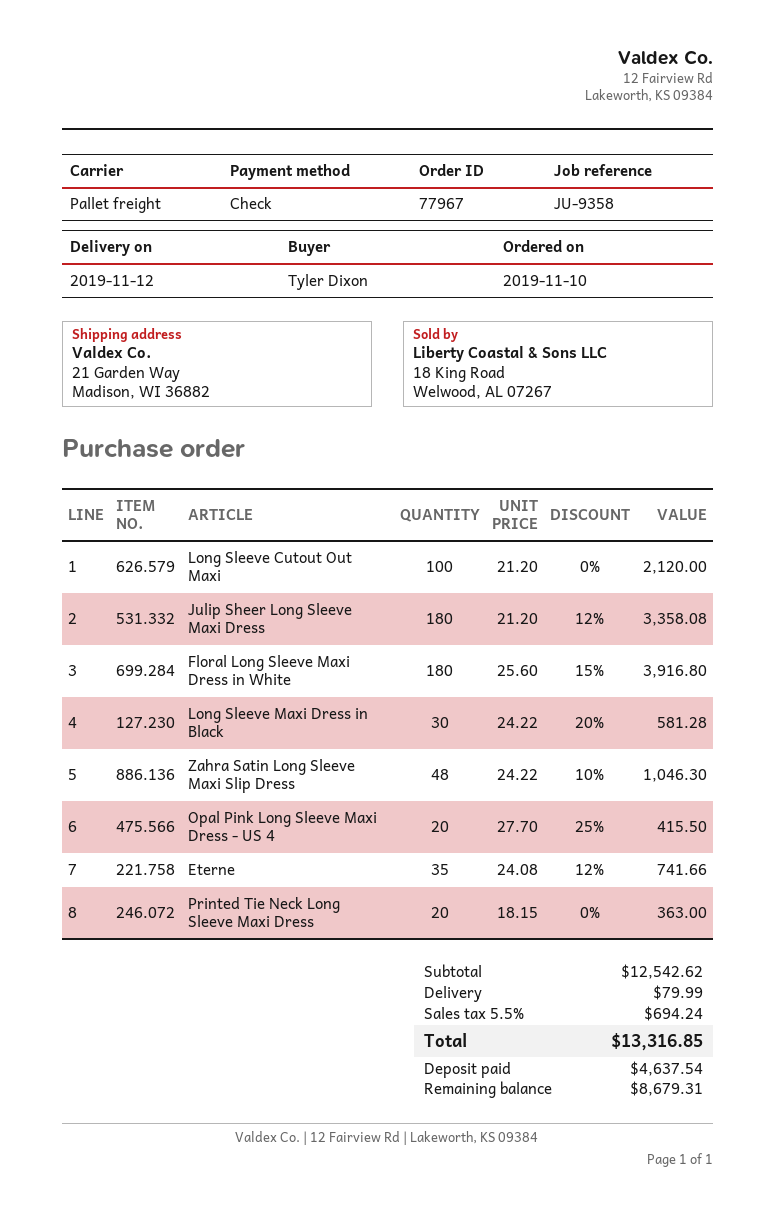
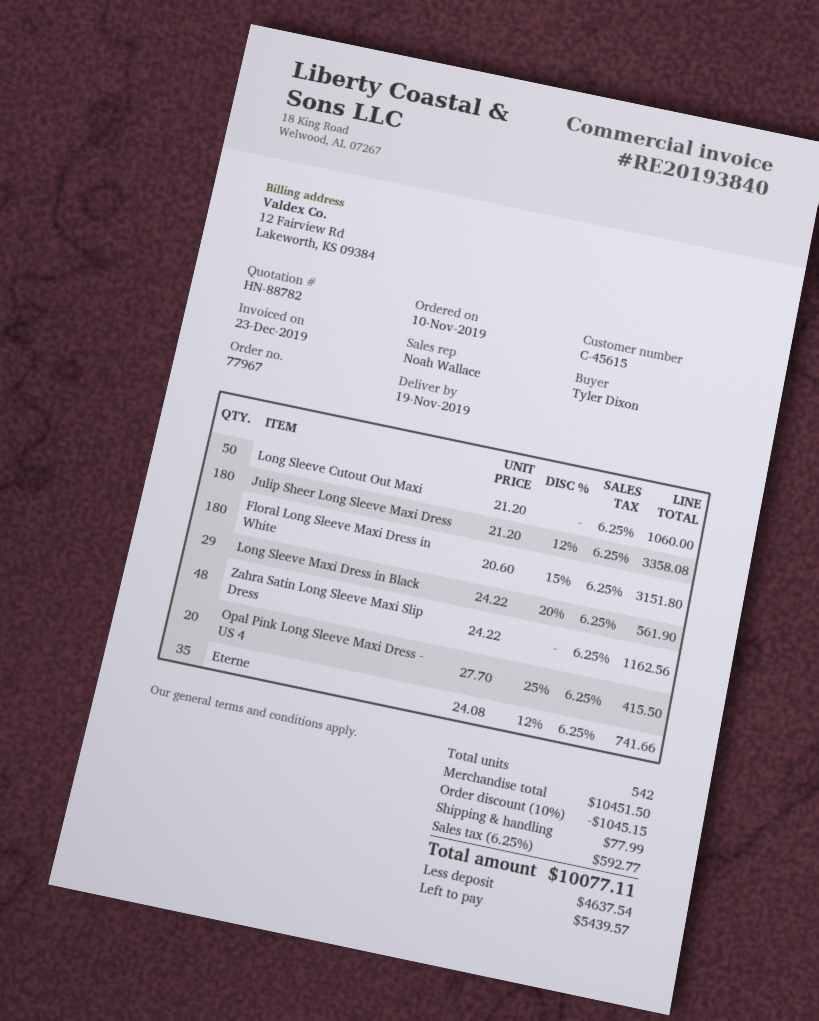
delivery date: 2019-11-12 -> 2019-11-19
Long Sleeve Cutout Out Maxi: 100 x 21.20 = 2120.00 -> 50 x 21.20 = 1060.00
Floral Long Sleeve Maxi Dress in White: 180 x 25.60 - 15% = 3916.80 -> 180 x 20.60 - 15% = 3151.80
Long Sleeve Maxi Dress in Black: 30 x 24.22 - 20% = 581.28 -> 29 x 24.22 - 20% = 561.90
Zahra Satin Long Sleeve Maxi Slip Dress: 48 x 24.22 - 10% = 1046.30 -> 48 x 24.22 = 1162.56
Printed Tie Neck Long Sleeve Maxi Dress: 20 x 18.15 = 363.00 -> none
subtotal: 12542.62 -> 10451.50
discount: none -> 10% = 1045.15
shipping: 79.99 -> 77.99
tax: 5.5% = 694.24 -> 6.25% = 592.77
total: 13316.85 -> 10077.11
balance: 8679.31 -> 5439.57

